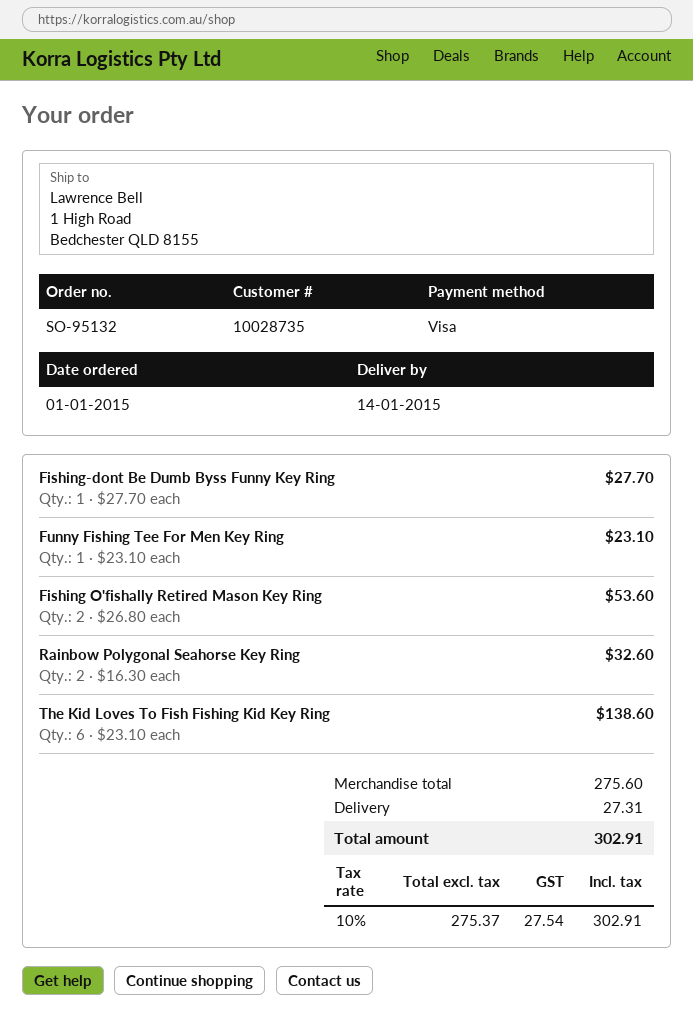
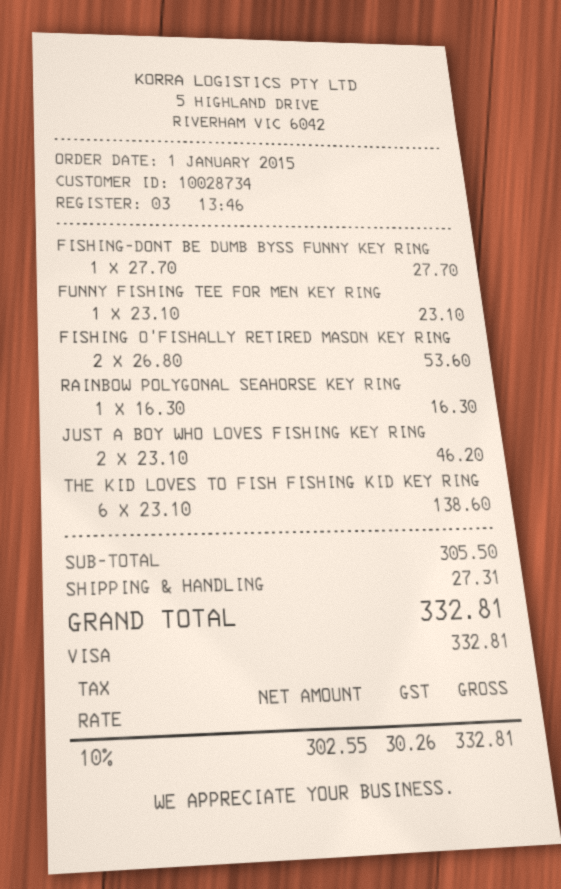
customer number: 10028735 -> 10028734
Rainbow Polygonal Seahorse Key Ring: 2 x 16.30 = 32.60 -> 1 x 16.30 = 16.30
JUST A BOY WHO LOVES FISHING KEY RING: none -> 2 x 23.10 = 46.20
subtotal: 275.60 -> 305.50
net: 275.37 -> 302.55
tax: 10% = 27.54 -> 10% = 30.26
total: 302.91 -> 332.81

